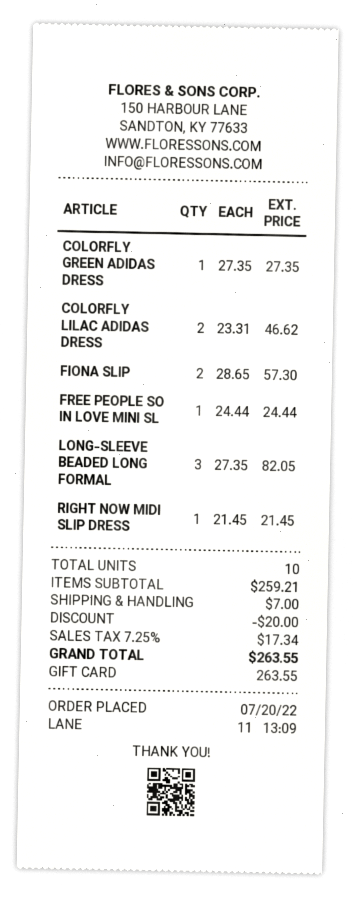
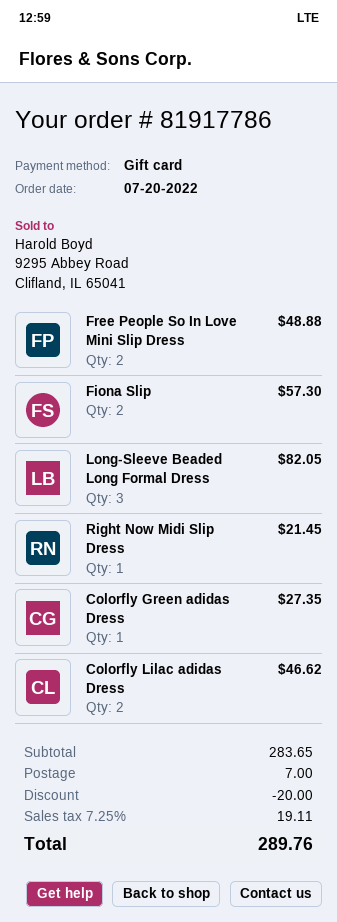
FREE PEOPLE SO IN LOVE MINI SL: 1 for 24.44 -> 2 for 48.88
subtotal: 259.21 -> 283.65
tax: 7.25% = 17.34 -> 7.25% = 19.11
total: 263.55 -> 289.76

